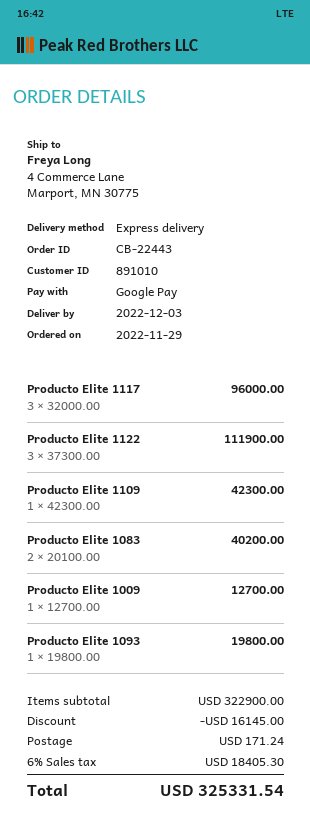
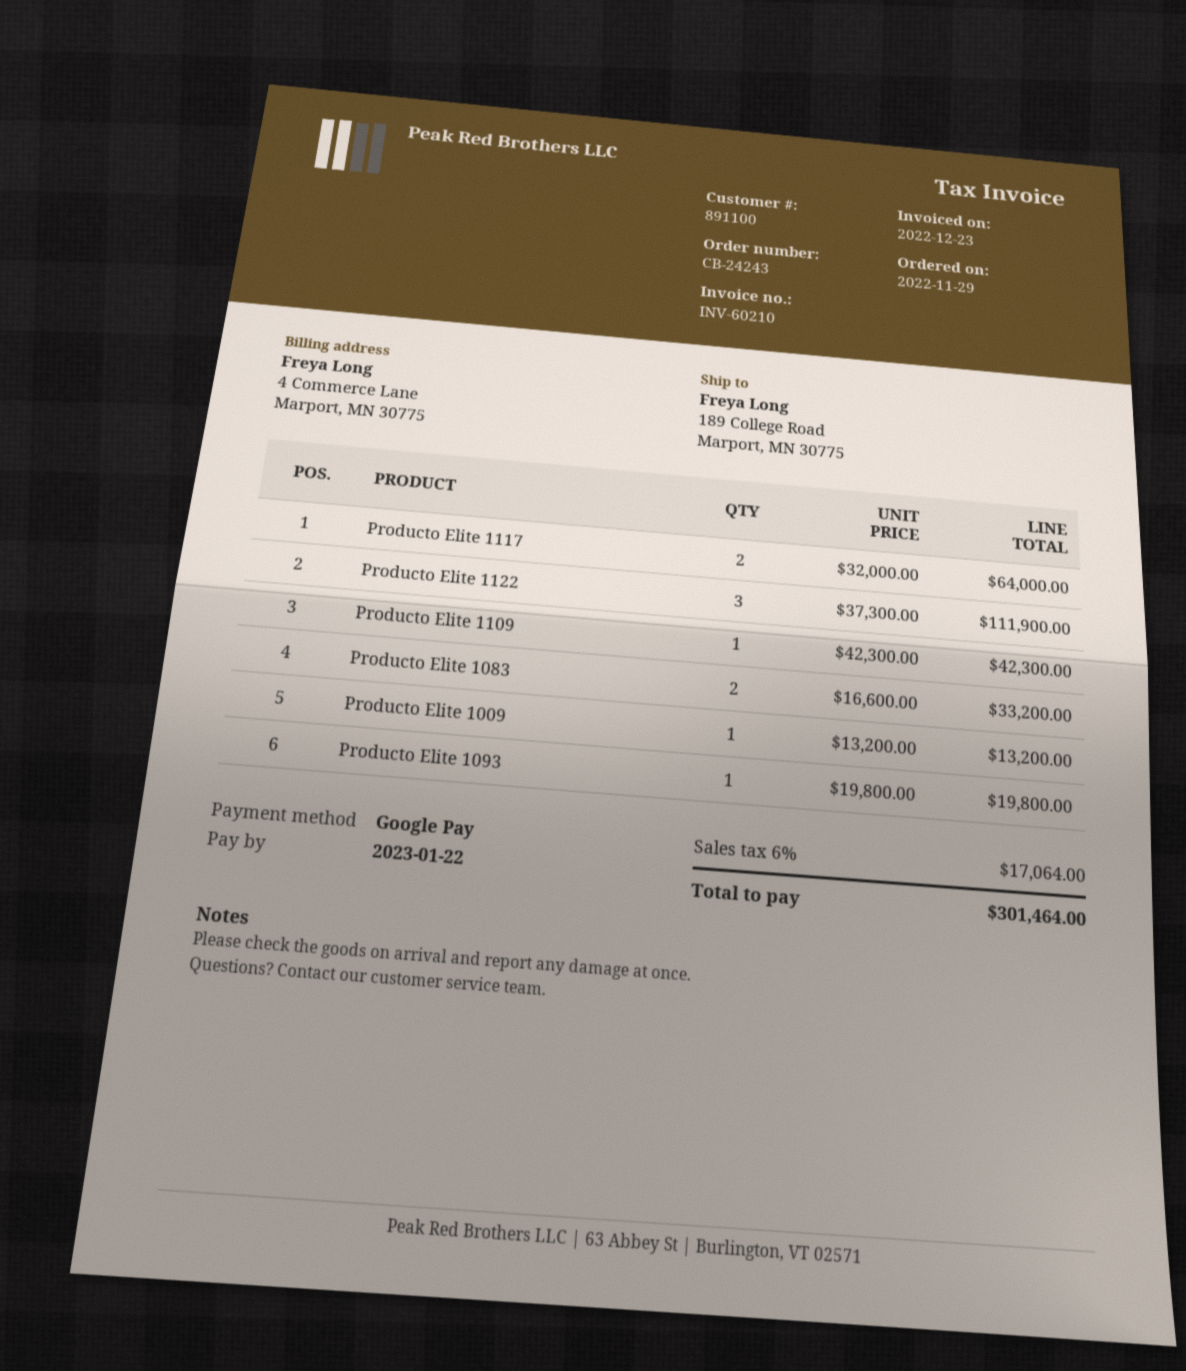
order number: CB-22443 -> CB-24243
customer number: 891010 -> 891100
ship to: 4 Commerce Lane, Marport, MN 30775 -> 189 College Road, Marport, MN 30775
Producto Elite 1117: 3 x 32000.00 = 96000.00 -> 2 x 32000.00 = 64000.00
Producto Elite 1083: 2 x 20100.00 = 40200.00 -> 2 x 16600.00 = 33200.00
Producto Elite 1009: 1 x 12700.00 = 12700.00 -> 1 x 13200.00 = 13200.00
discount: 16145.00 -> none
shipping: 171.24 -> none
tax: 6% = 18405.30 -> 6% = 17064.00
total: 325331.54 -> 301464.00

